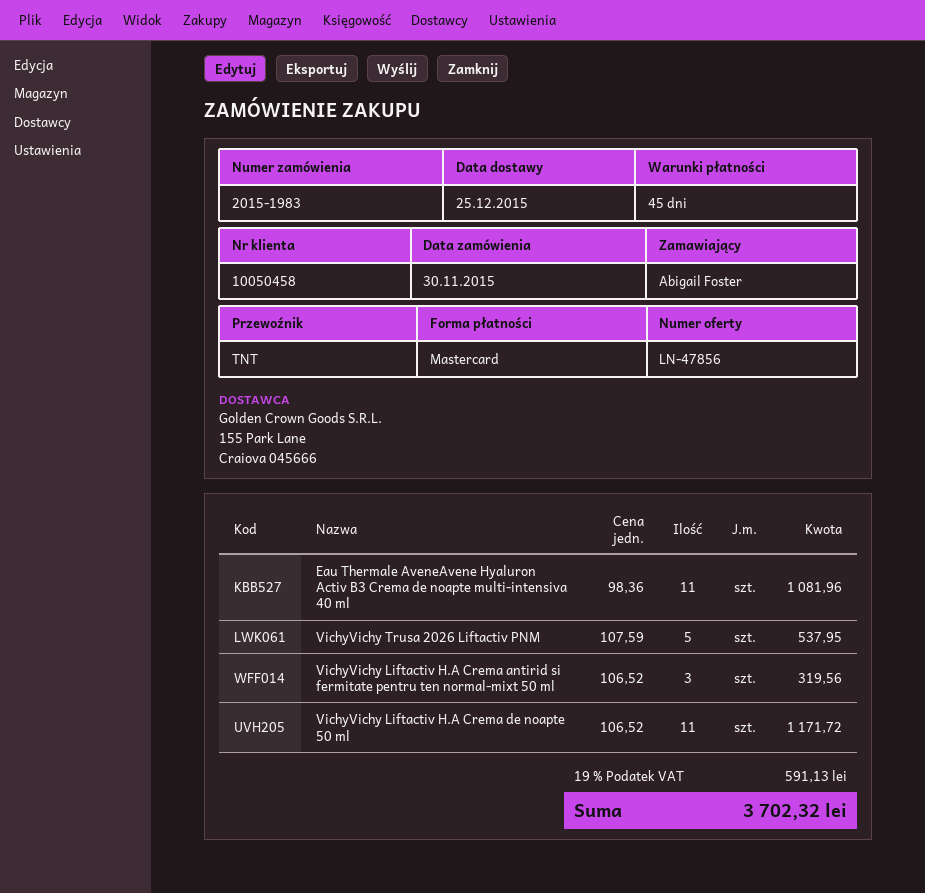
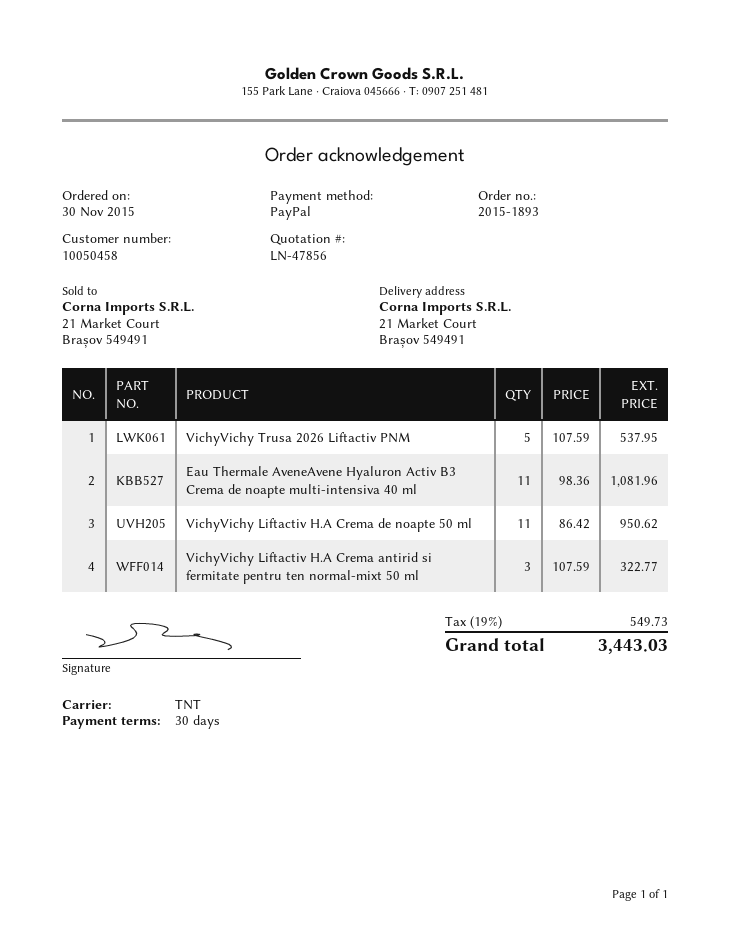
order number: 2015-1983 -> 2015-1893
payment terms: 45 days -> 30 days
payment method: Mastercard -> PayPal
VichyVichy Liftactiv H.A Crema antirid si fermitate pentru ten normal-mixt 50 ml: 3 x 106.52 = 319.56 -> 3 x 107.59 = 322.77
VichyVichy Liftactiv H.A Crema de noapte 50 ml: 11 x 106.52 = 1171.72 -> 11 x 86.42 = 950.62
tax: 19% = 591.13 -> 19% = 549.73
total: 3702.32 -> 3443.03

